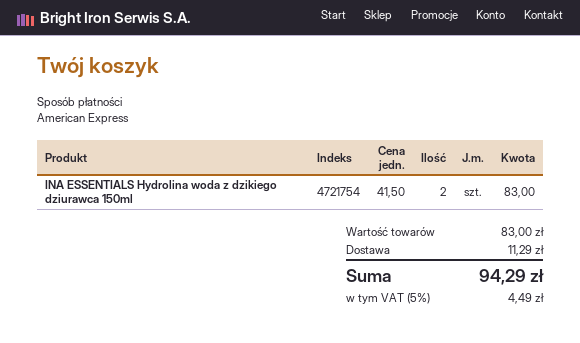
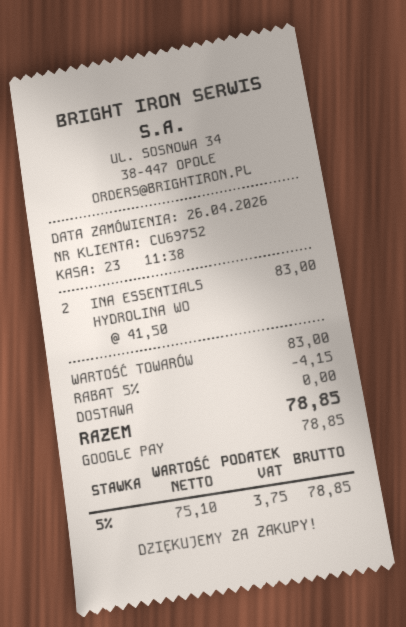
payment method: American Express -> Google Pay
discount: none -> 5% = 4.15
shipping: 11.29 -> 0.00
tax: 5% = 4.49 -> 5% = 3.75
total: 94.29 -> 78.85

